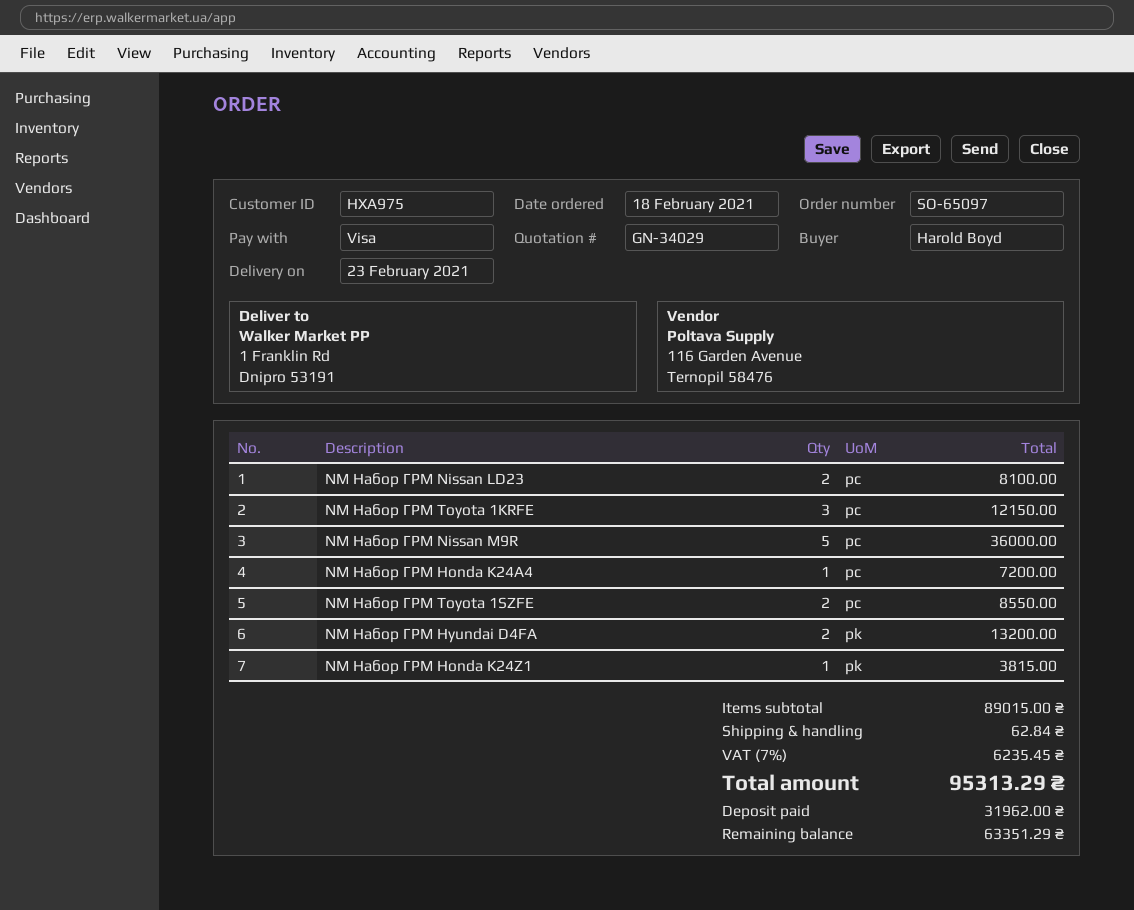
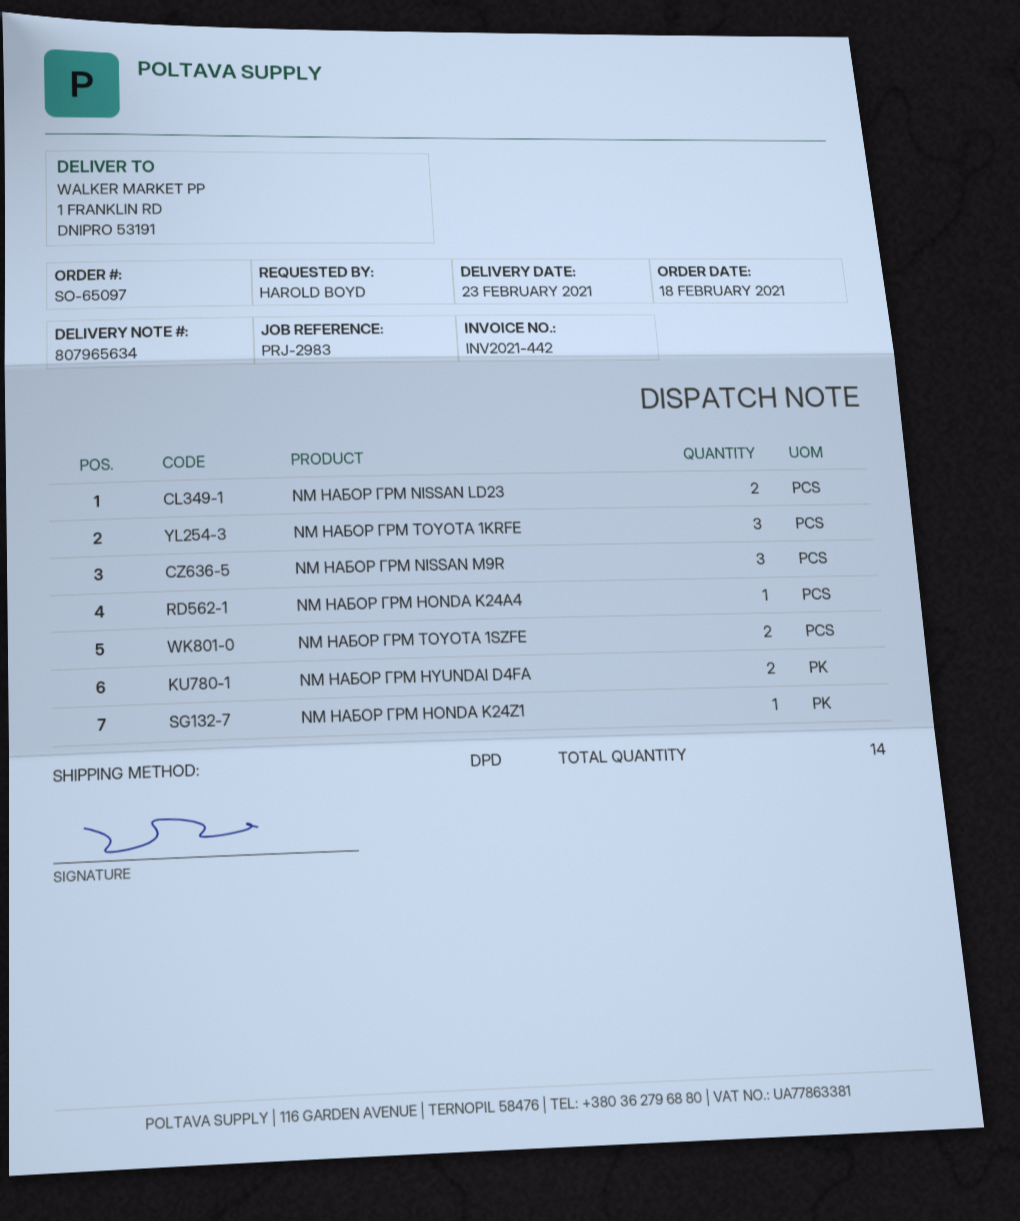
NM Набор ГРМ Nissan M9R: 5 -> 3

